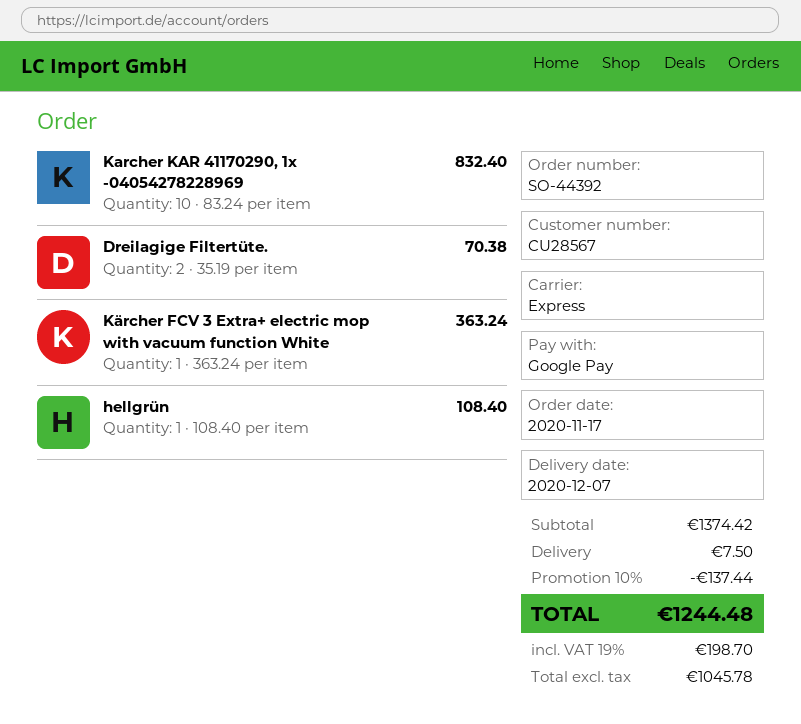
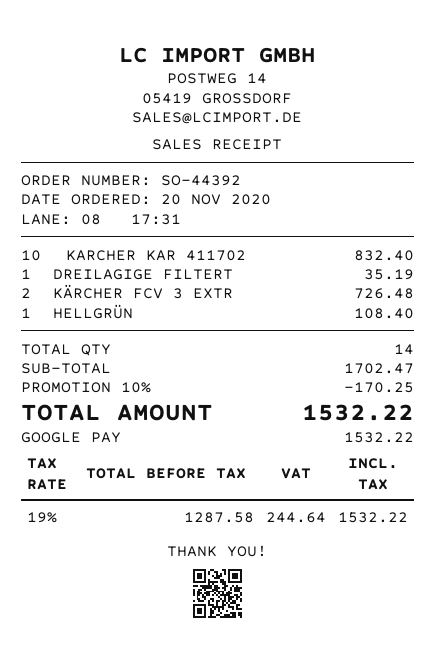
order date: 2020-11-17 -> 2020-11-20
Dreilagige Filtertüte.: 2 for 70.38 -> 1 for 35.19
Kärcher FCV 3 Extra+ electric mop with vacuum function White: 1 for 363.24 -> 2 for 726.48
subtotal: 1374.42 -> 1702.47
discount: 10% = 137.44 -> 10% = 170.25
shipping: 7.50 -> none
net: 1045.78 -> 1287.58
tax: 19% = 198.70 -> 19% = 244.64
total: 1244.48 -> 1532.22

